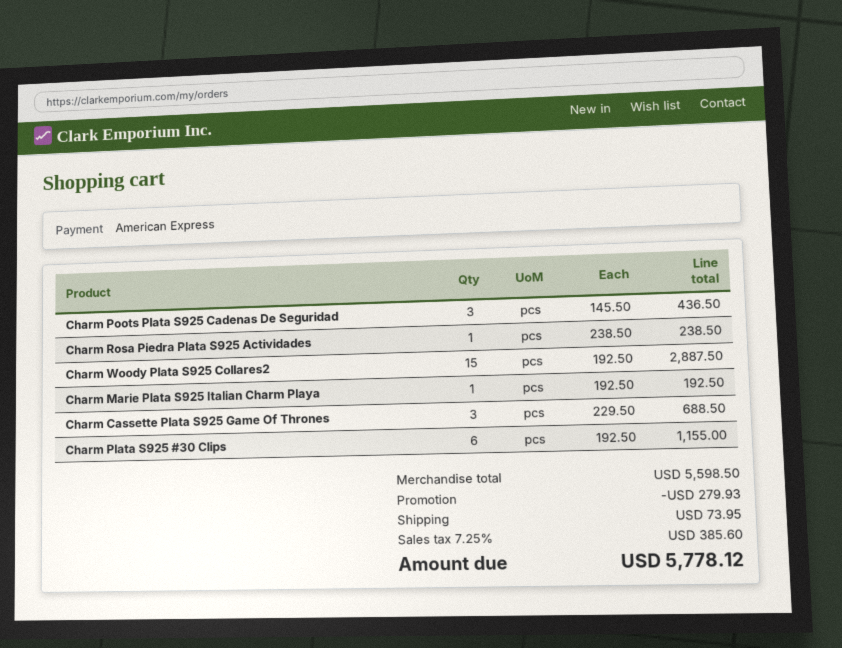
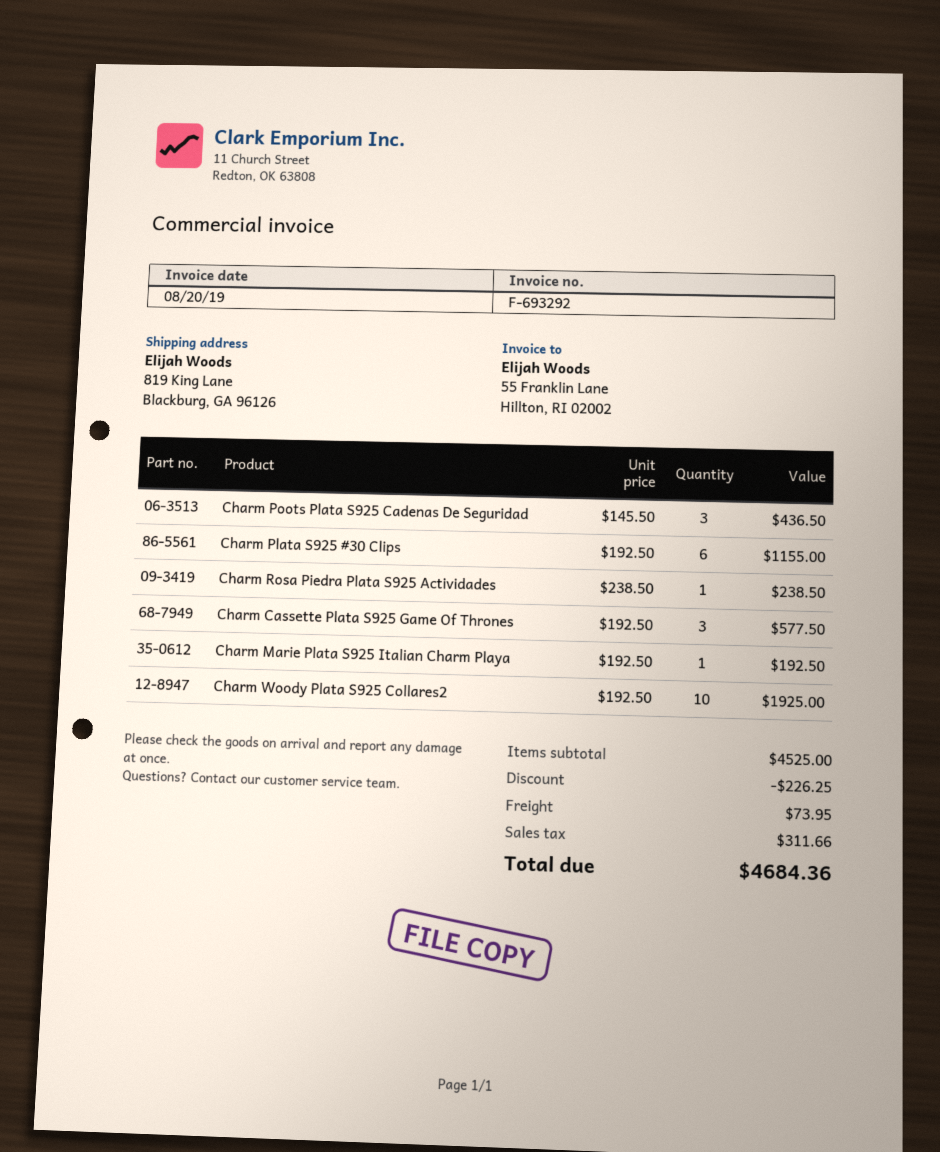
Charm Woody Plata S925 Collares2: 15 x 192.50 = 2887.50 -> 10 x 192.50 = 1925.00
Charm Cassette Plata S925 Game Of Thrones: 3 x 229.50 = 688.50 -> 3 x 192.50 = 577.50
subtotal: 5598.50 -> 4525.00
discount: 279.93 -> 226.25
tax: 385.60 -> 311.66
total: 5778.12 -> 4684.36

